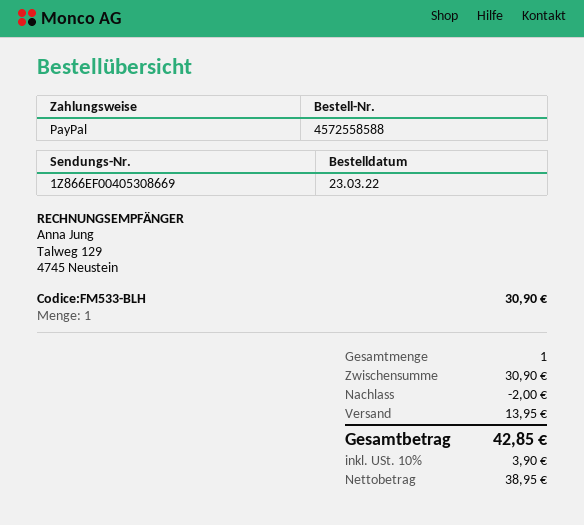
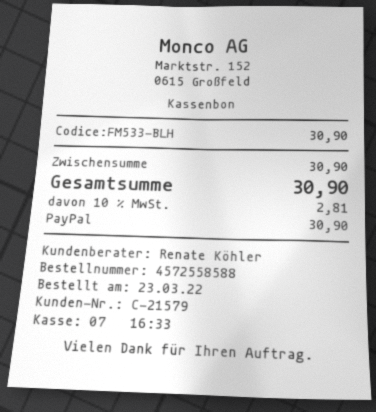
discount: 2.00 -> none
shipping: 13.95 -> none
tax: 10% = 3.90 -> 10% = 2.81
total: 42.85 -> 30.90

